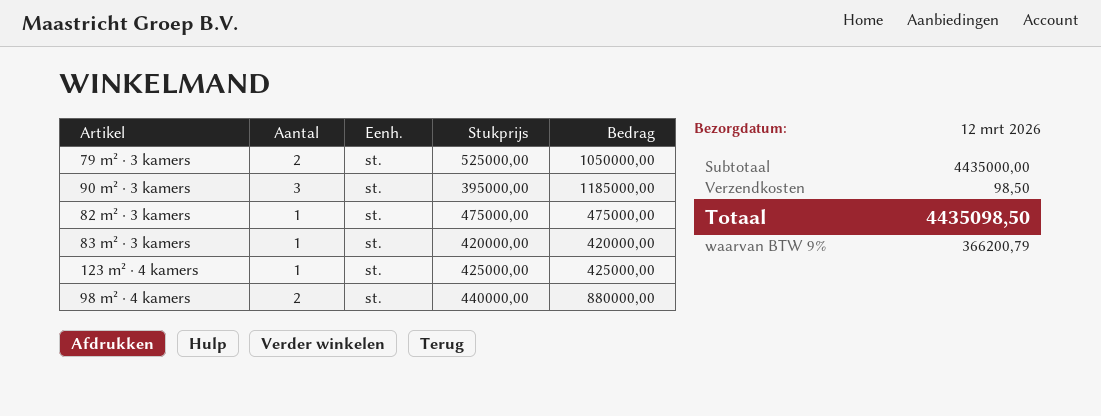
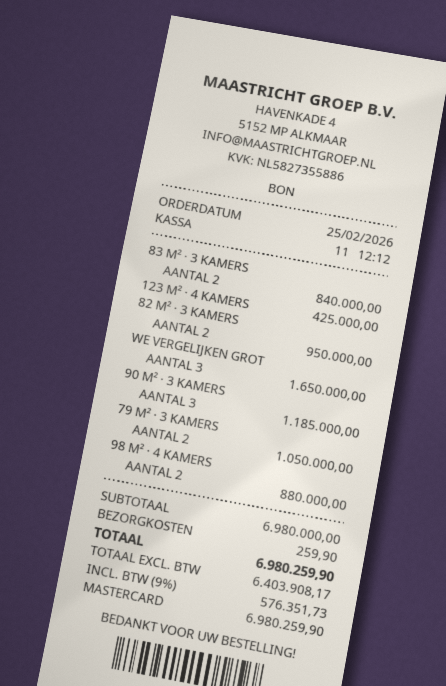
82 m² · 3 kamers: 1 for 475000.00 -> 2 for 950000.00
83 m² · 3 kamers: 1 for 420000.00 -> 2 for 840000.00
WE VERGELIJKEN GROT: none -> 3 for 1650000.00
subtotal: 4435000.00 -> 6980000.00
shipping: 98.50 -> 259.90
tax: 9% = 366200.79 -> 9% = 576351.73
total: 4435098.50 -> 6980259.90

